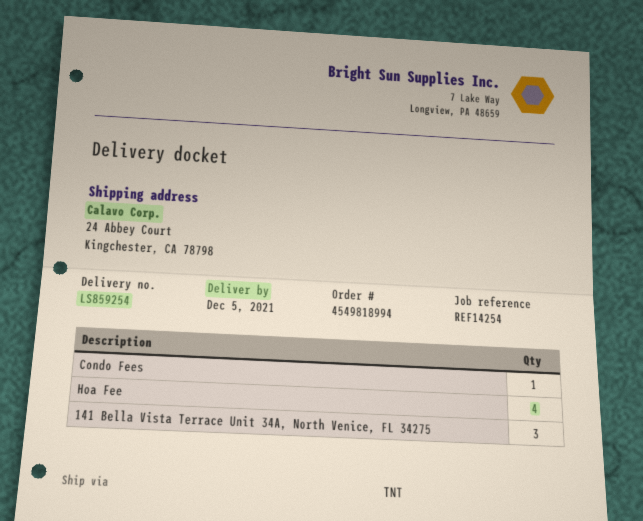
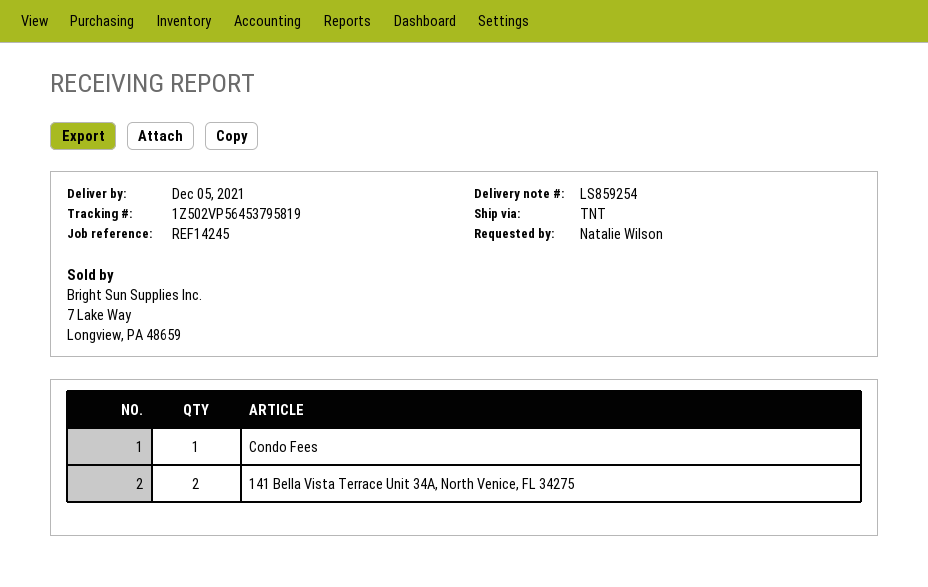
reference: REF14254 -> REF14245
Hoa Fee: 4 -> none
141 Bella Vista Terrace Unit 34A, North Venice, FL 34275: 3 -> 2

